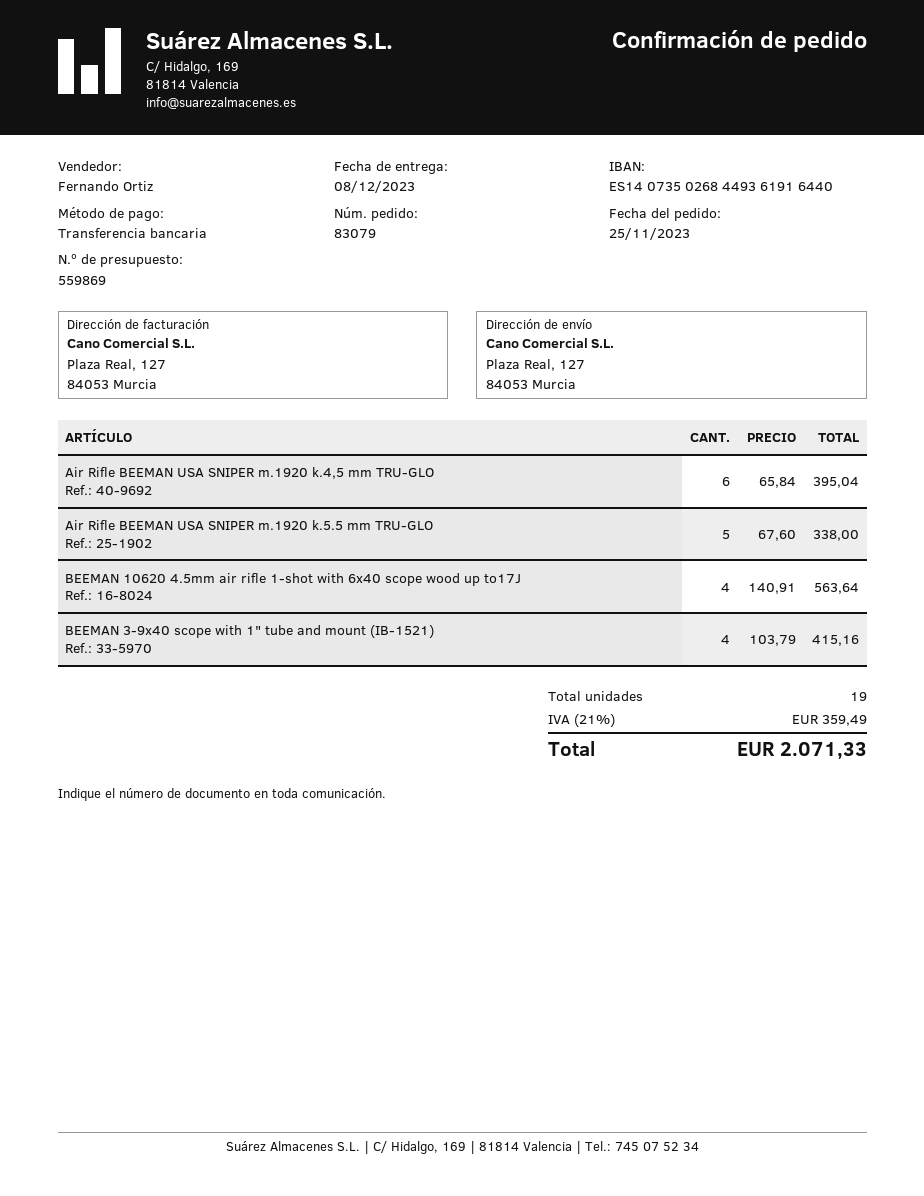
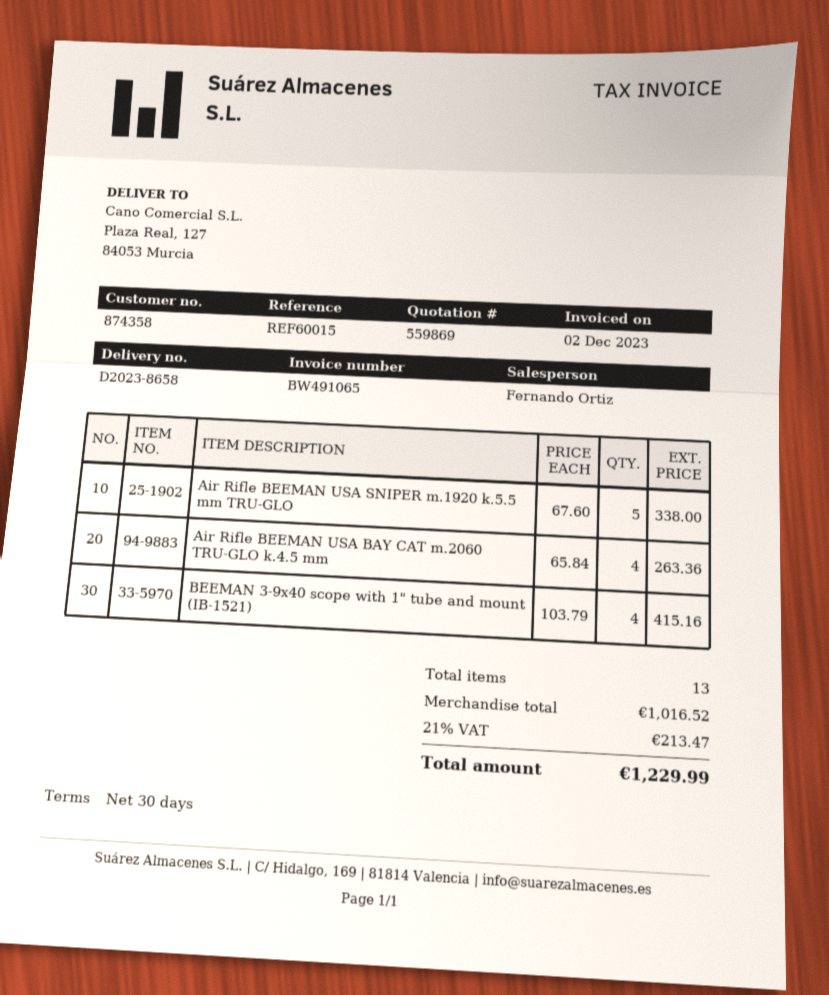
Air Rifle BEEMAN USA SNIPER m.1920 k.4,5 mm TRU-GLO: 6 x 65.84 = 395.04 -> none
BEEMAN 10620 4.5mm air rifle 1-shot with 6x40 scope wood up to17J: 4 x 140.91 = 563.64 -> none
Air Rifle BEEMAN USA BAY CAT m.2060 TRU-GLO k.4.5 mm: none -> 4 x 65.84 = 263.36
total quantity: 19 -> 13
tax: 21% = 359.49 -> 21% = 213.47
total: 2071.33 -> 1229.99

